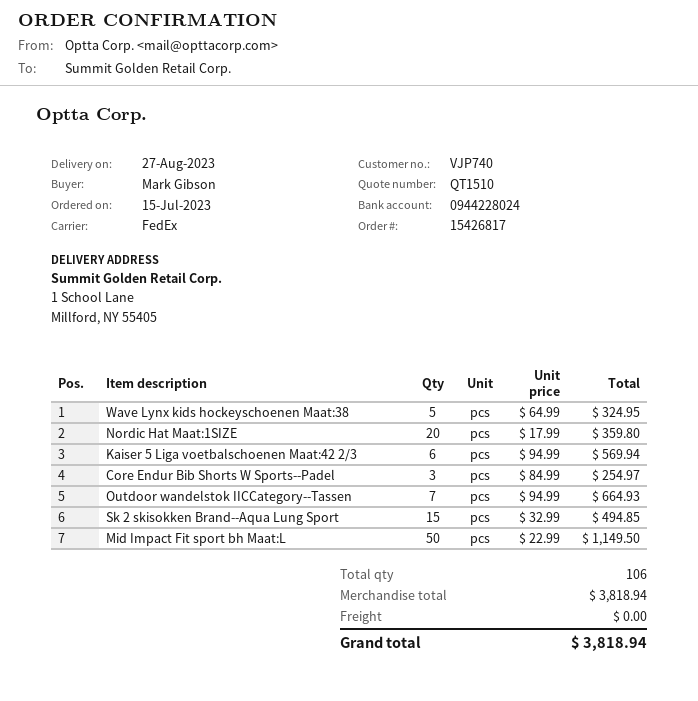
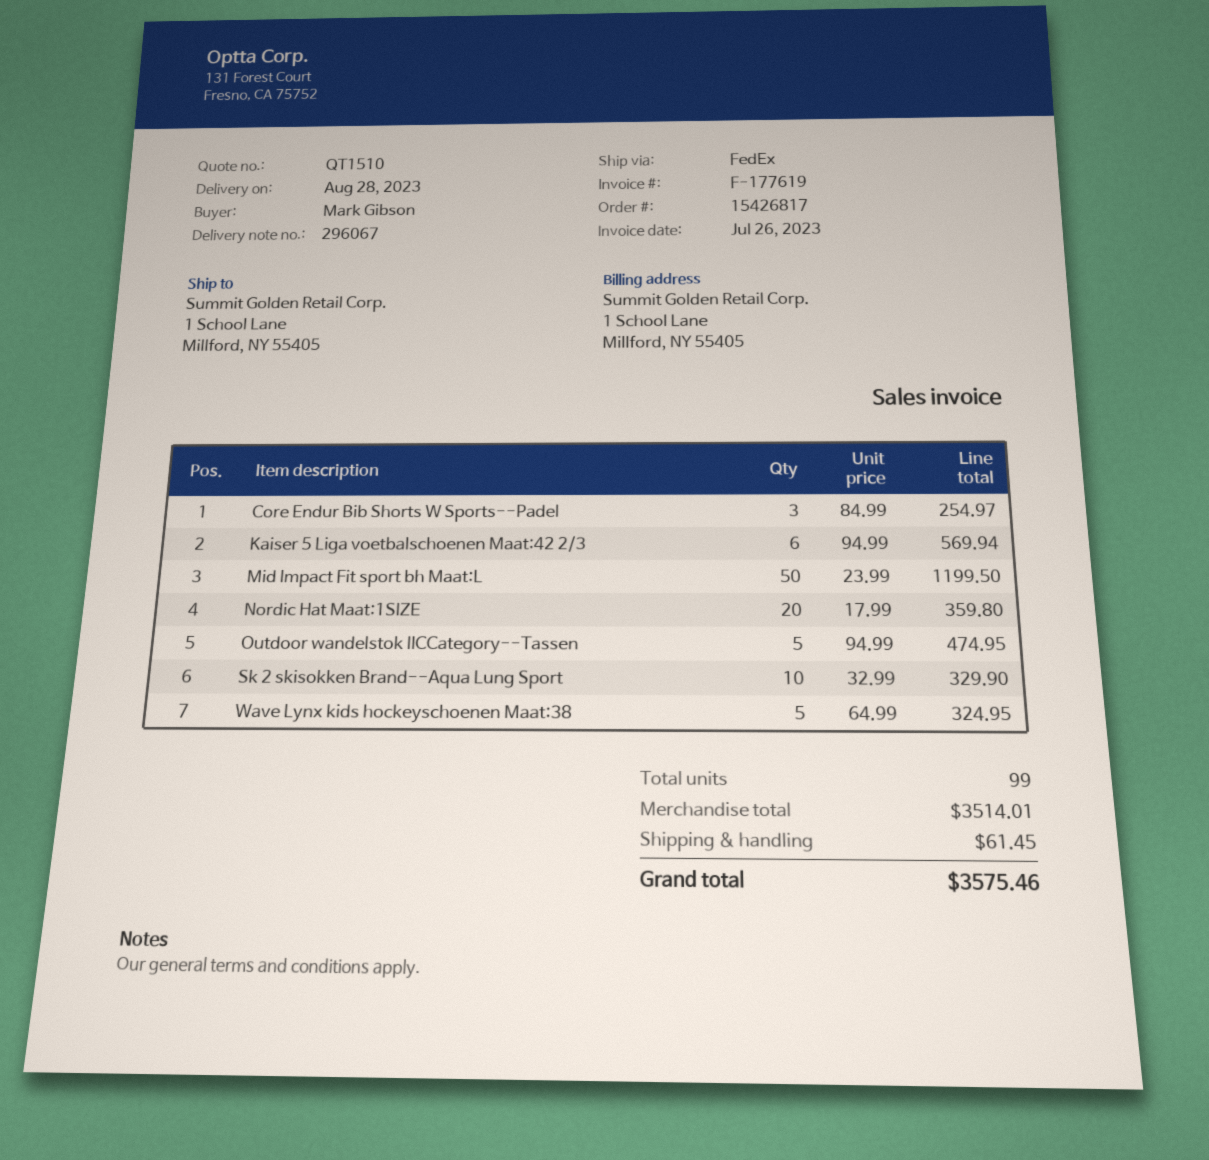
delivery date: 2023-08-27 -> 2023-08-28
Outdoor wandelstok IICCategory--Tassen: 7 x 94.99 = 664.93 -> 5 x 94.99 = 474.95
Sk 2 skisokken Brand--Aqua Lung Sport: 15 x 32.99 = 494.85 -> 10 x 32.99 = 329.90
Mid Impact Fit sport bh Maat:L: 50 x 22.99 = 1149.50 -> 50 x 23.99 = 1199.50
total quantity: 106 -> 99
subtotal: 3818.94 -> 3514.01
shipping: 0.00 -> 61.45
total: 3818.94 -> 3575.46

